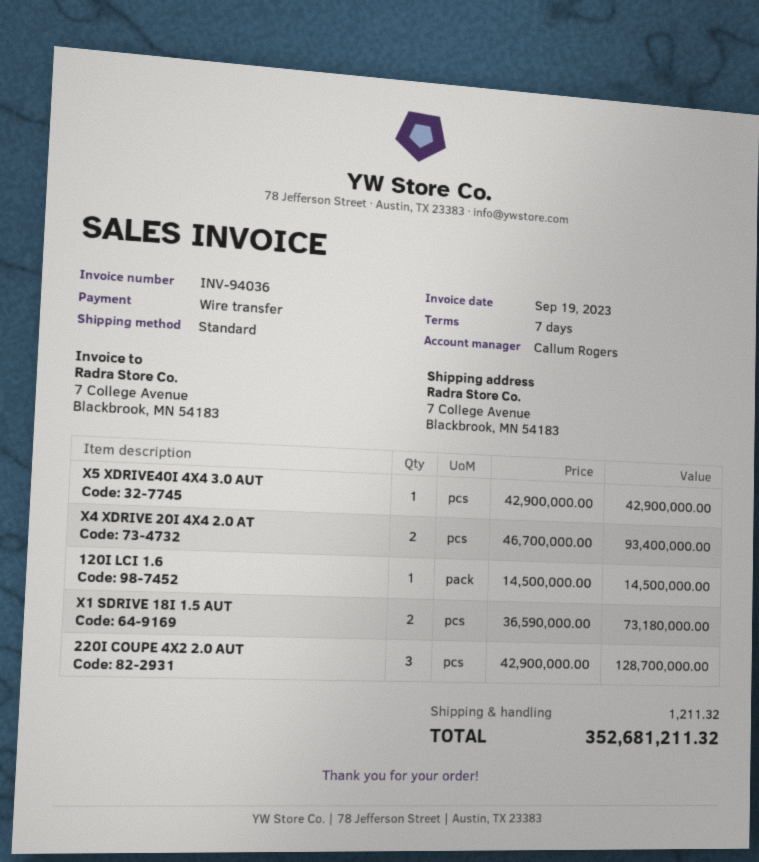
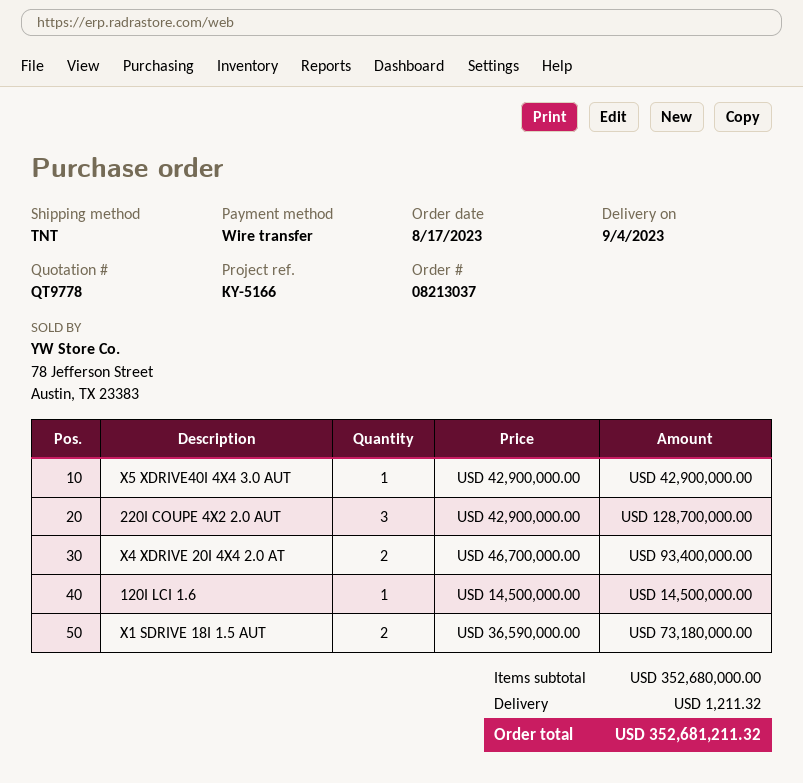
shipping method: standard -> TNT

